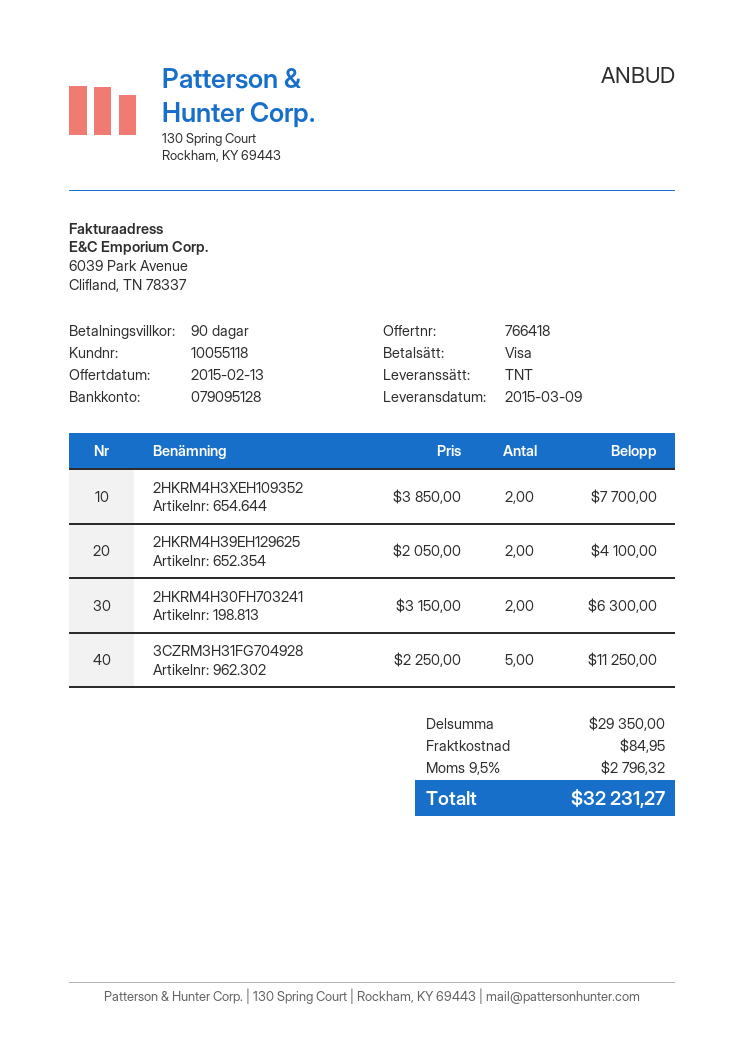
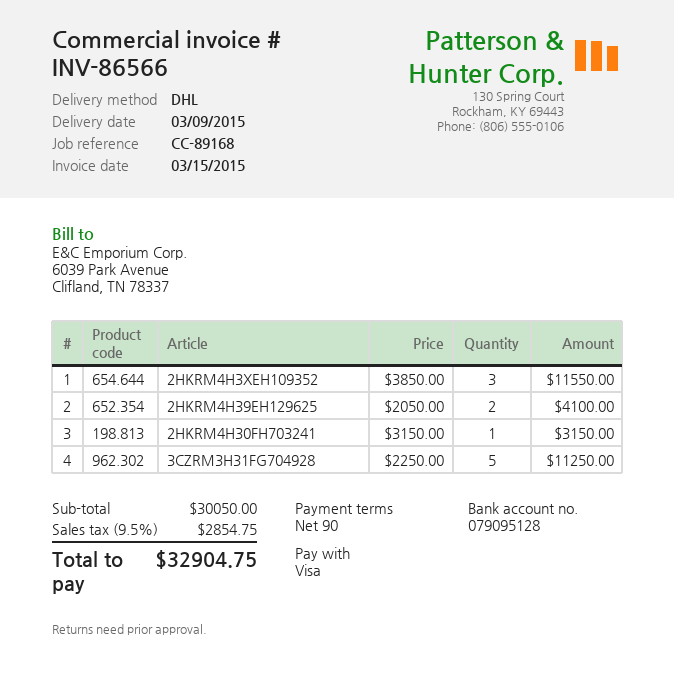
shipping method: TNT -> DHL
2HKRM4H3XEH109352: 2 x 3850.00 = 7700.00 -> 3 x 3850.00 = 11550.00
2HKRM4H30FH703241: 2 x 3150.00 = 6300.00 -> 1 x 3150.00 = 3150.00
subtotal: 29350.00 -> 30050.00
shipping: 84.95 -> none
tax: 9.5% = 2796.32 -> 9.5% = 2854.75
total: 32231.27 -> 32904.75

